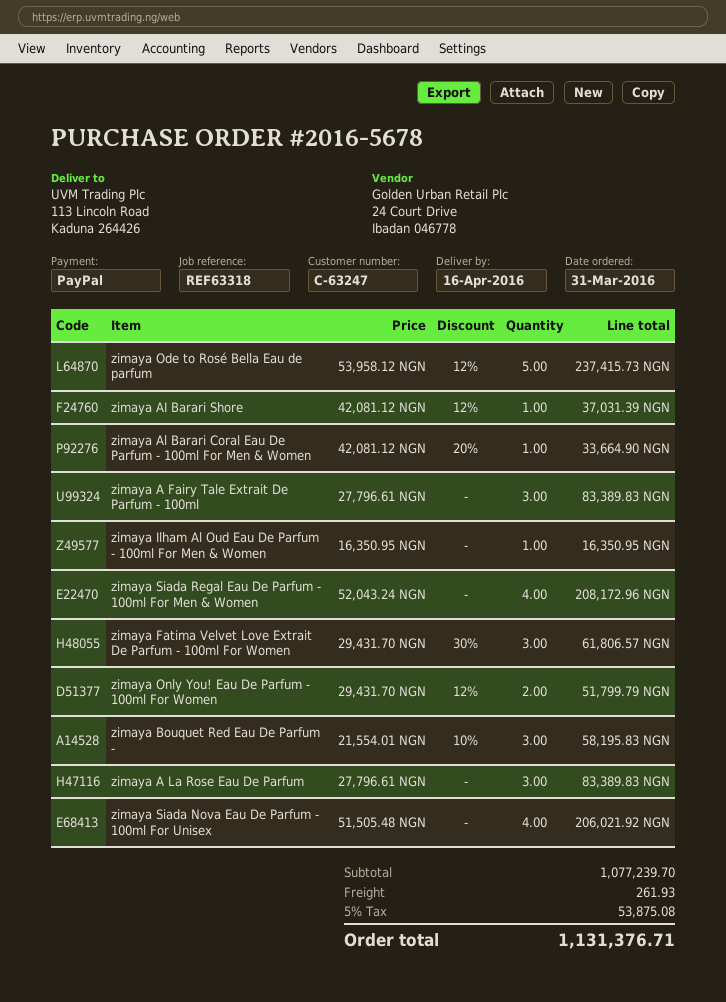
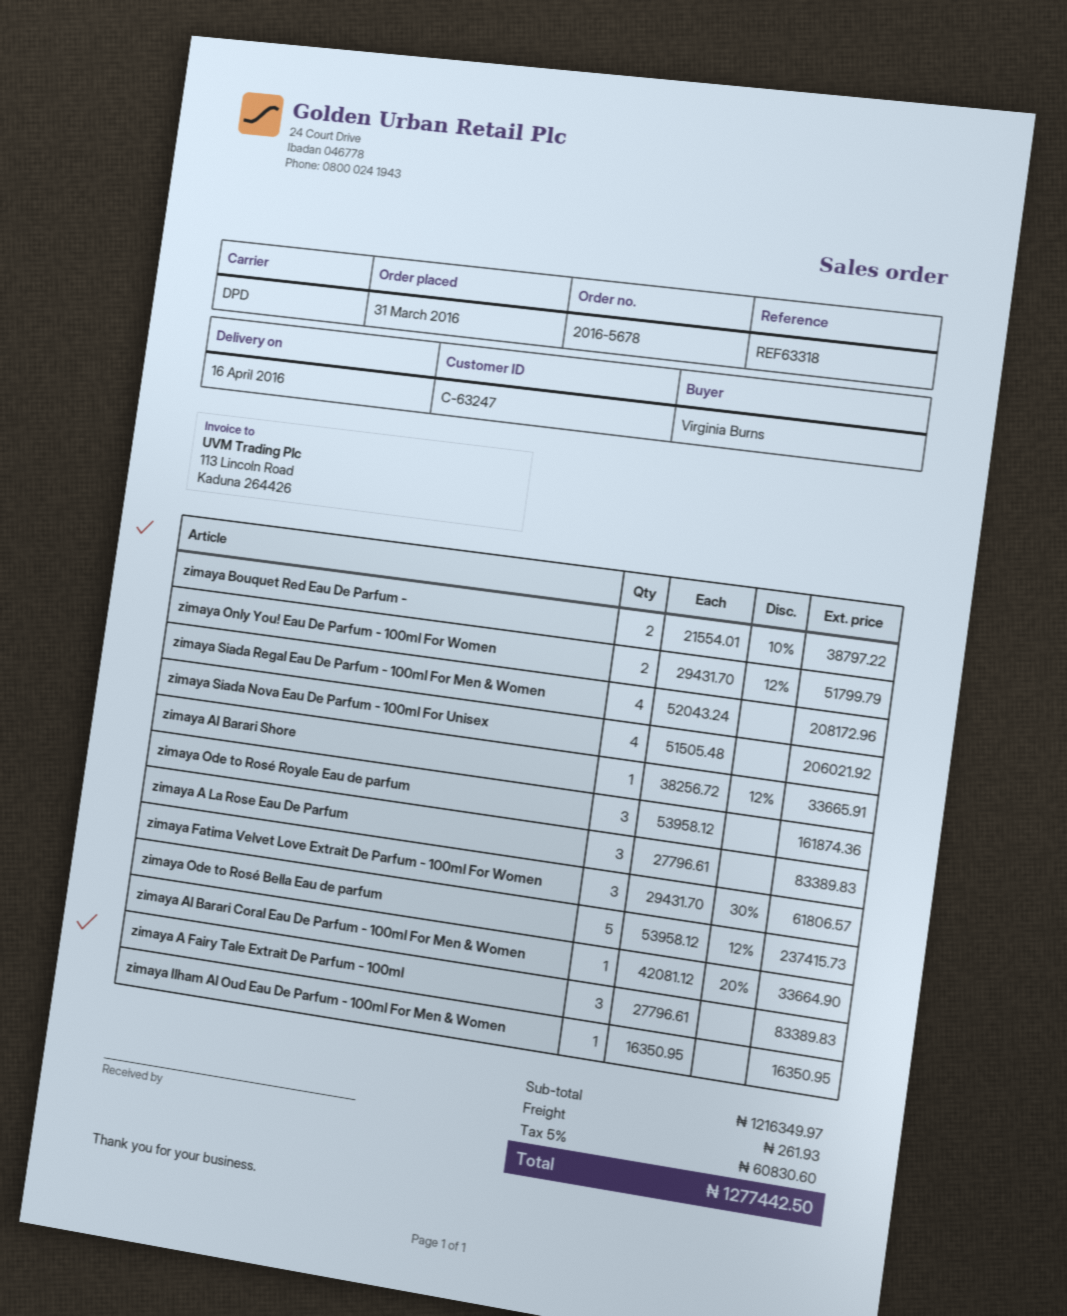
zimaya AI Barari Shore: 1 x 42081.12 - 12% = 37031.39 -> 1 x 38256.72 - 12% = 33665.91
zimaya Bouquet Red Eau De Parfum -: 3 x 21554.01 - 10% = 58195.83 -> 2 x 21554.01 - 10% = 38797.22
zimaya Ode to Rosé Royale Eau de parfum: none -> 3 x 53958.12 = 161874.36
subtotal: 1077239.70 -> 1216349.97
tax: 5% = 53875.08 -> 5% = 60830.60
total: 1131376.71 -> 1277442.50

